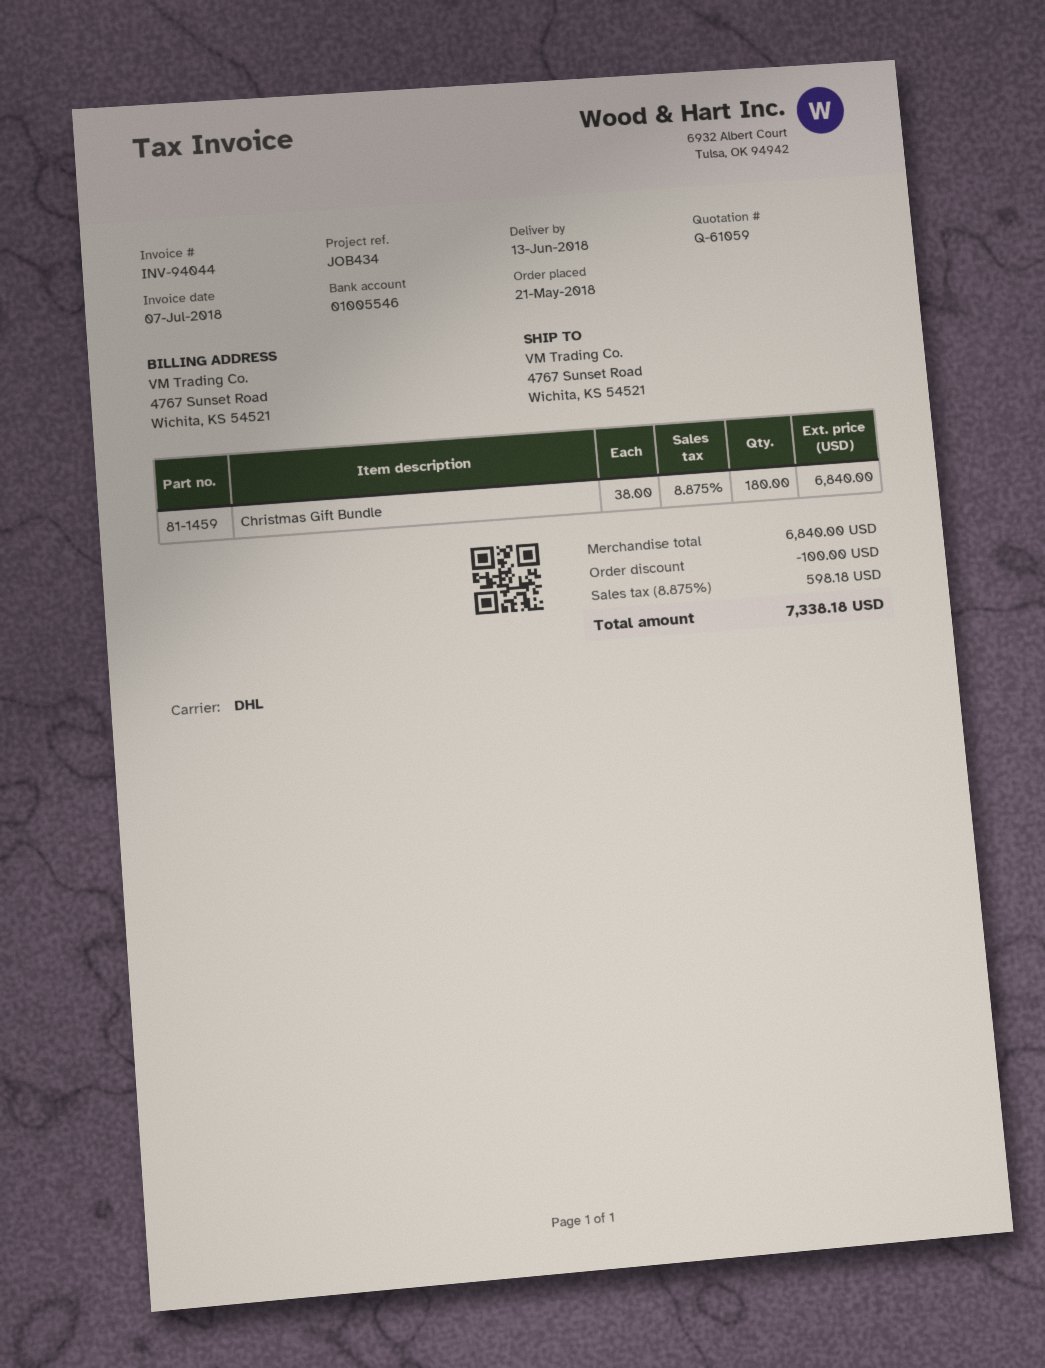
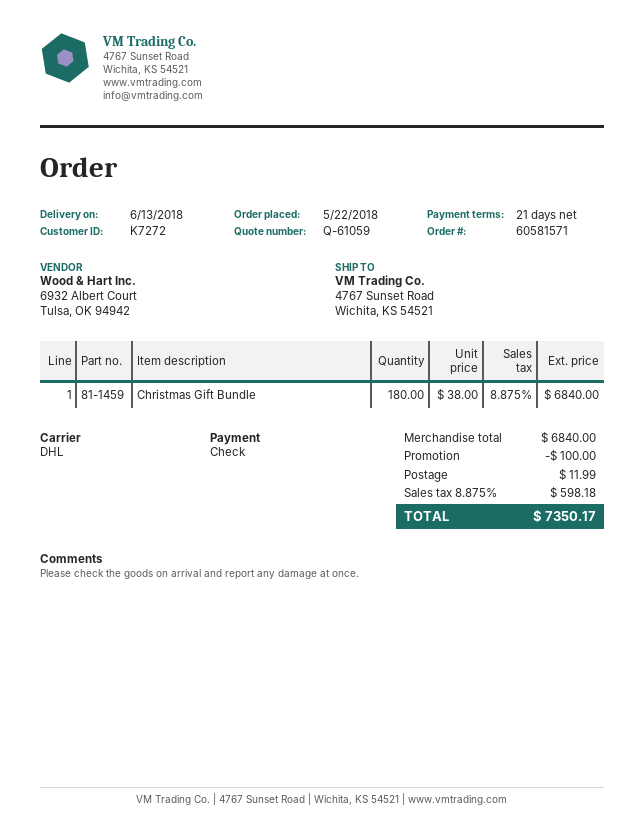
order date: 2018-05-21 -> 2018-05-22
shipping: none -> 11.99
total: 7338.18 -> 7350.17

